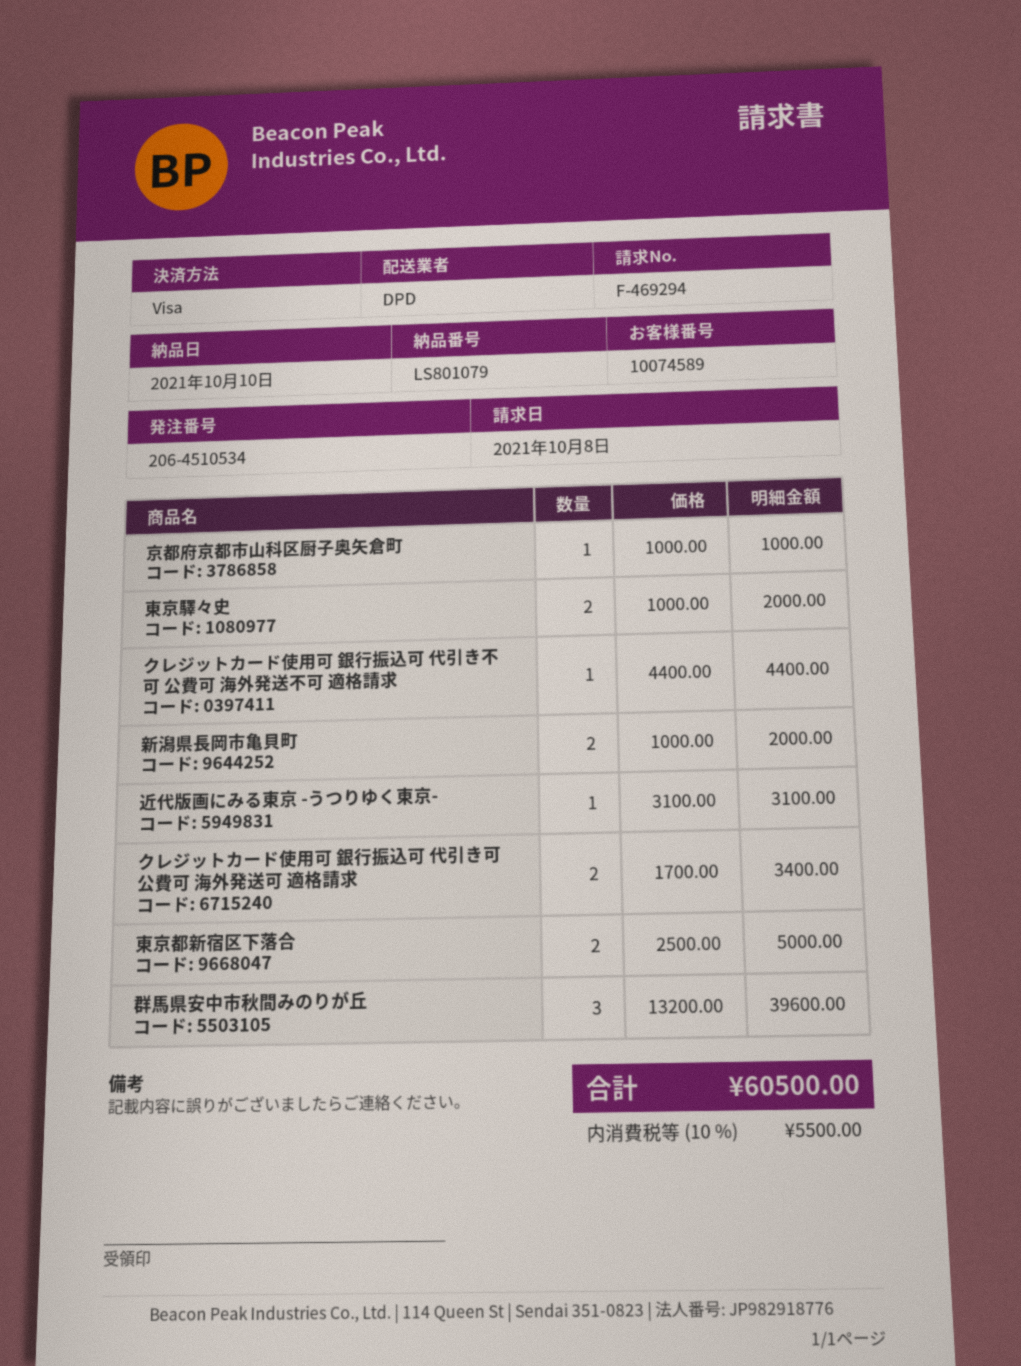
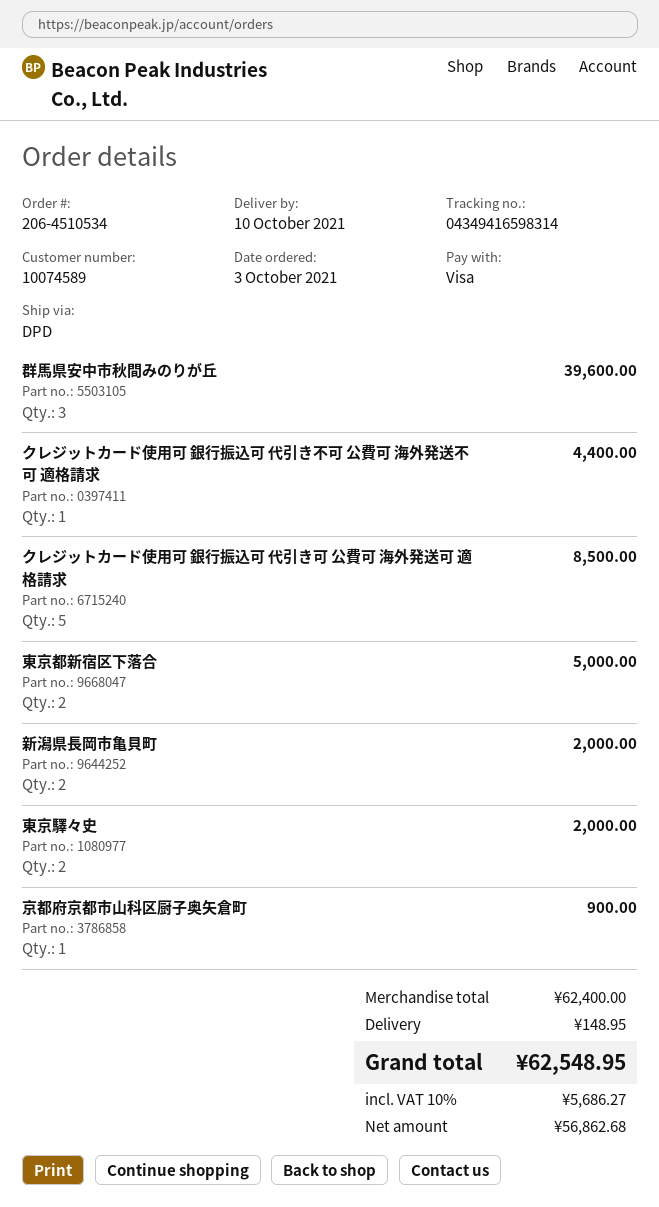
京都府京都市山科区厨子奥矢倉町: 1 for 1000.00 -> 1 for 900.00
近代版画にみる東京 -うつりゆく東京-: 1 for 3100.00 -> none
クレジットカード使用可 銀行振込可 代引き可 公費可 海外発送可 適格請求: 2 for 3400.00 -> 5 for 8500.00
shipping: none -> 148.95
tax: 10% = 5500.00 -> 10% = 5686.27
total: 60500.00 -> 62548.95

